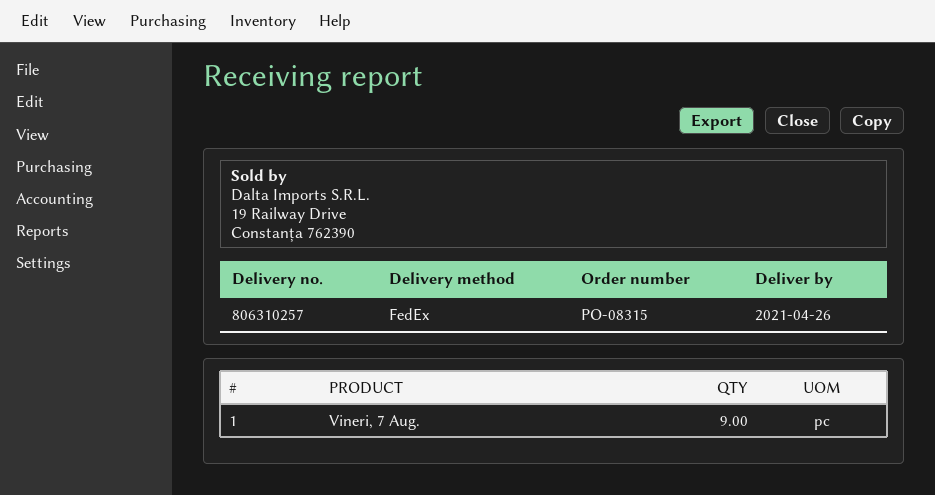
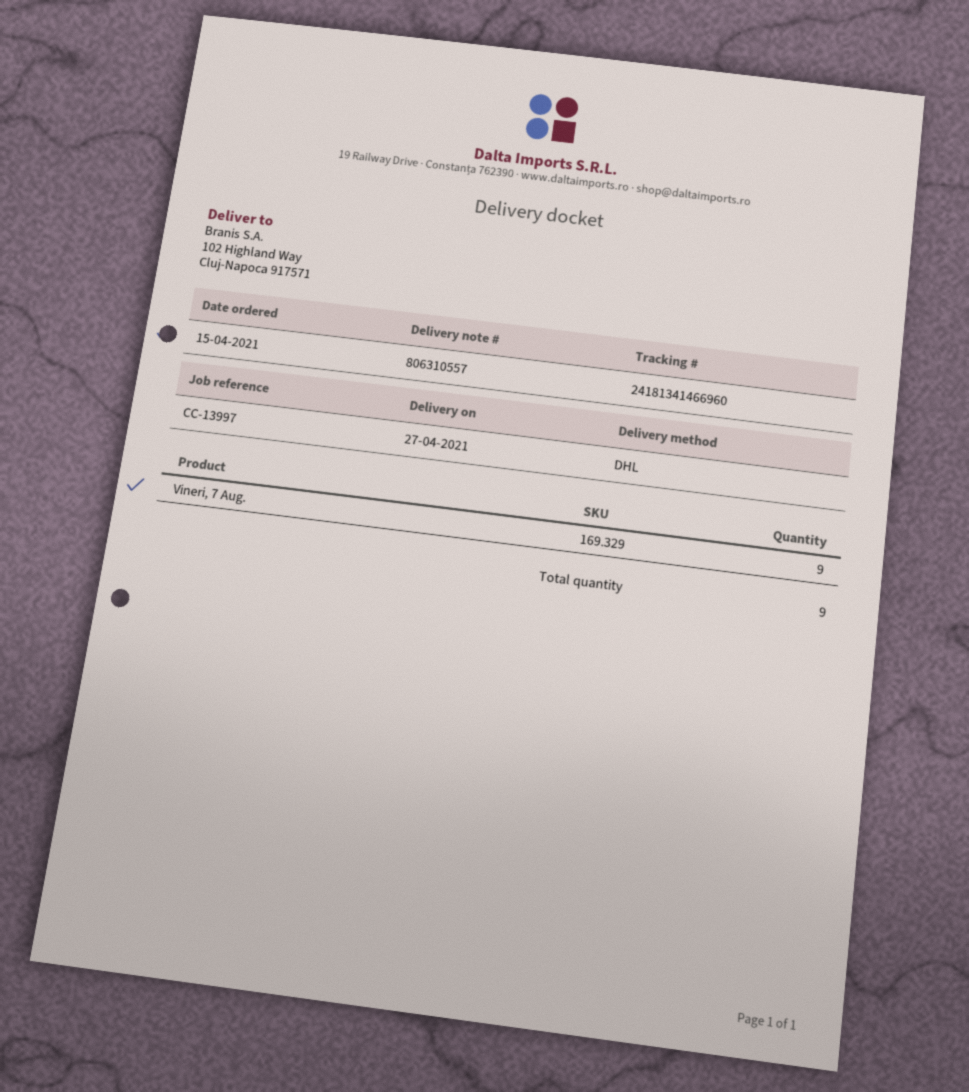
delivery note number: 806310257 -> 806310557
delivery date: 2021-04-26 -> 2021-04-27
shipping method: FedEx -> DHL

